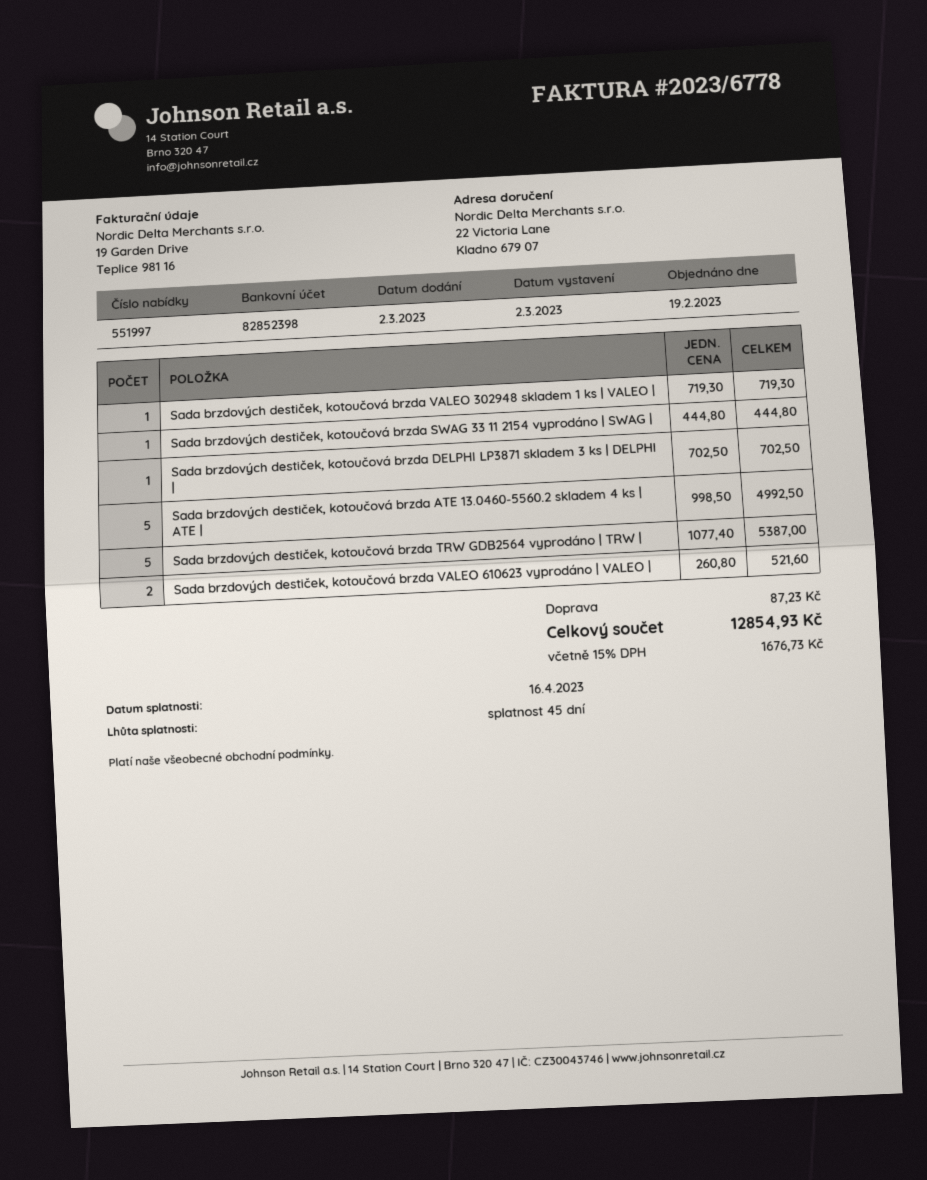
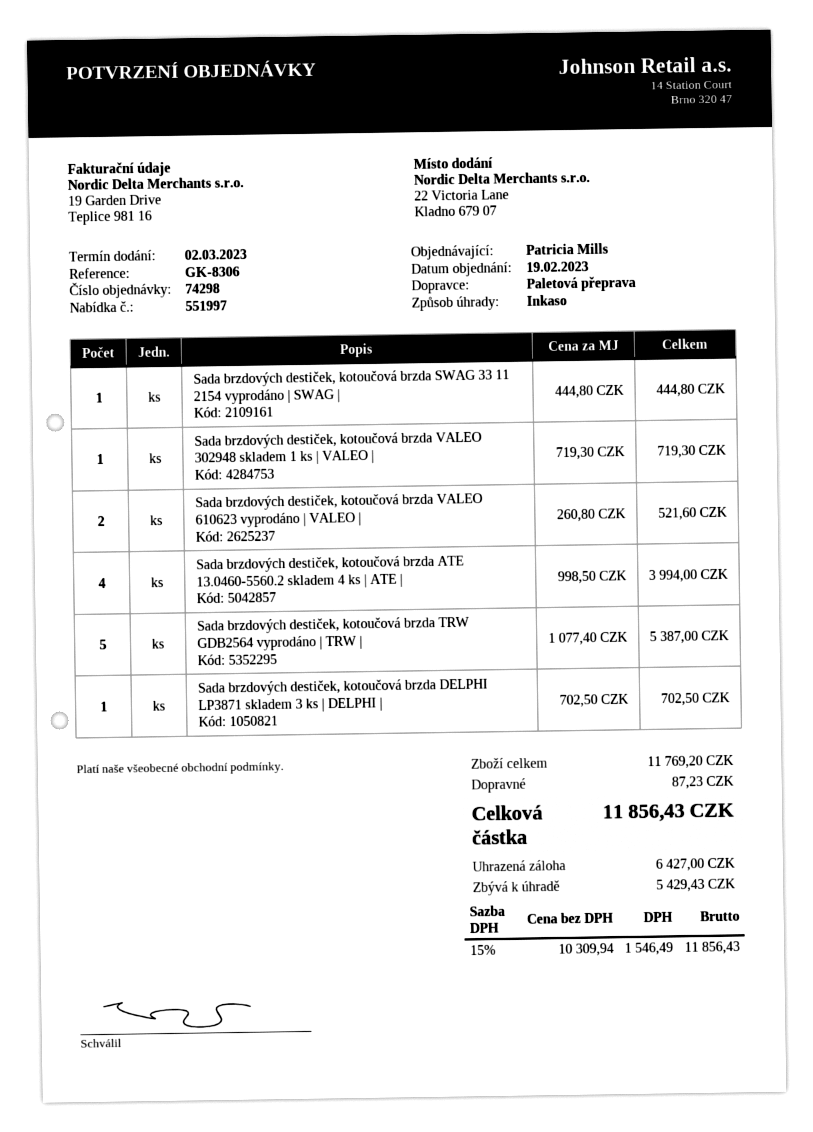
Sada brzdových destiček, kotoučová brzda ATE 13.0460-5560.2 skladem 4 ks | ATE |: 5 x 998.50 = 4992.50 -> 4 x 998.50 = 3994.00
tax: 15% = 1676.73 -> 15% = 1546.49
total: 12854.93 -> 11856.43

